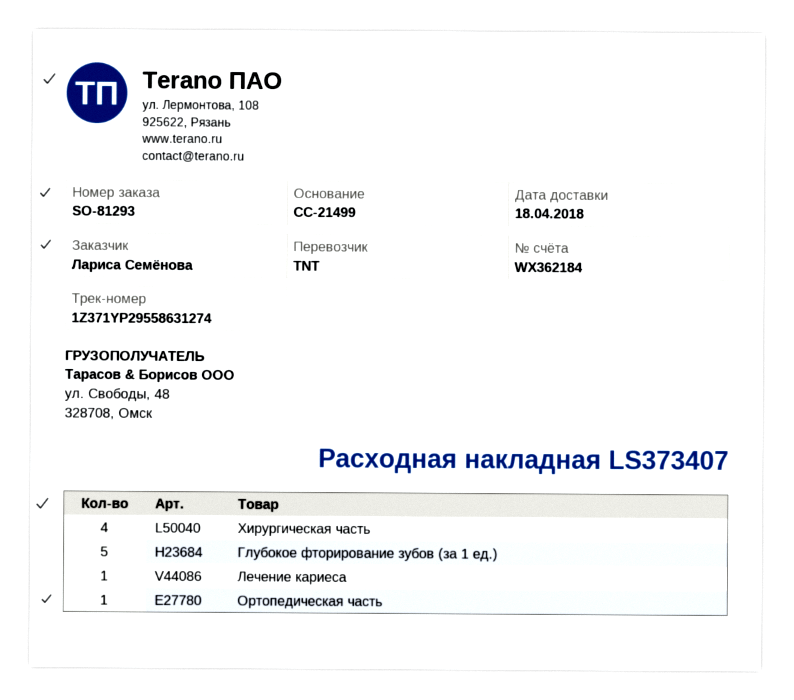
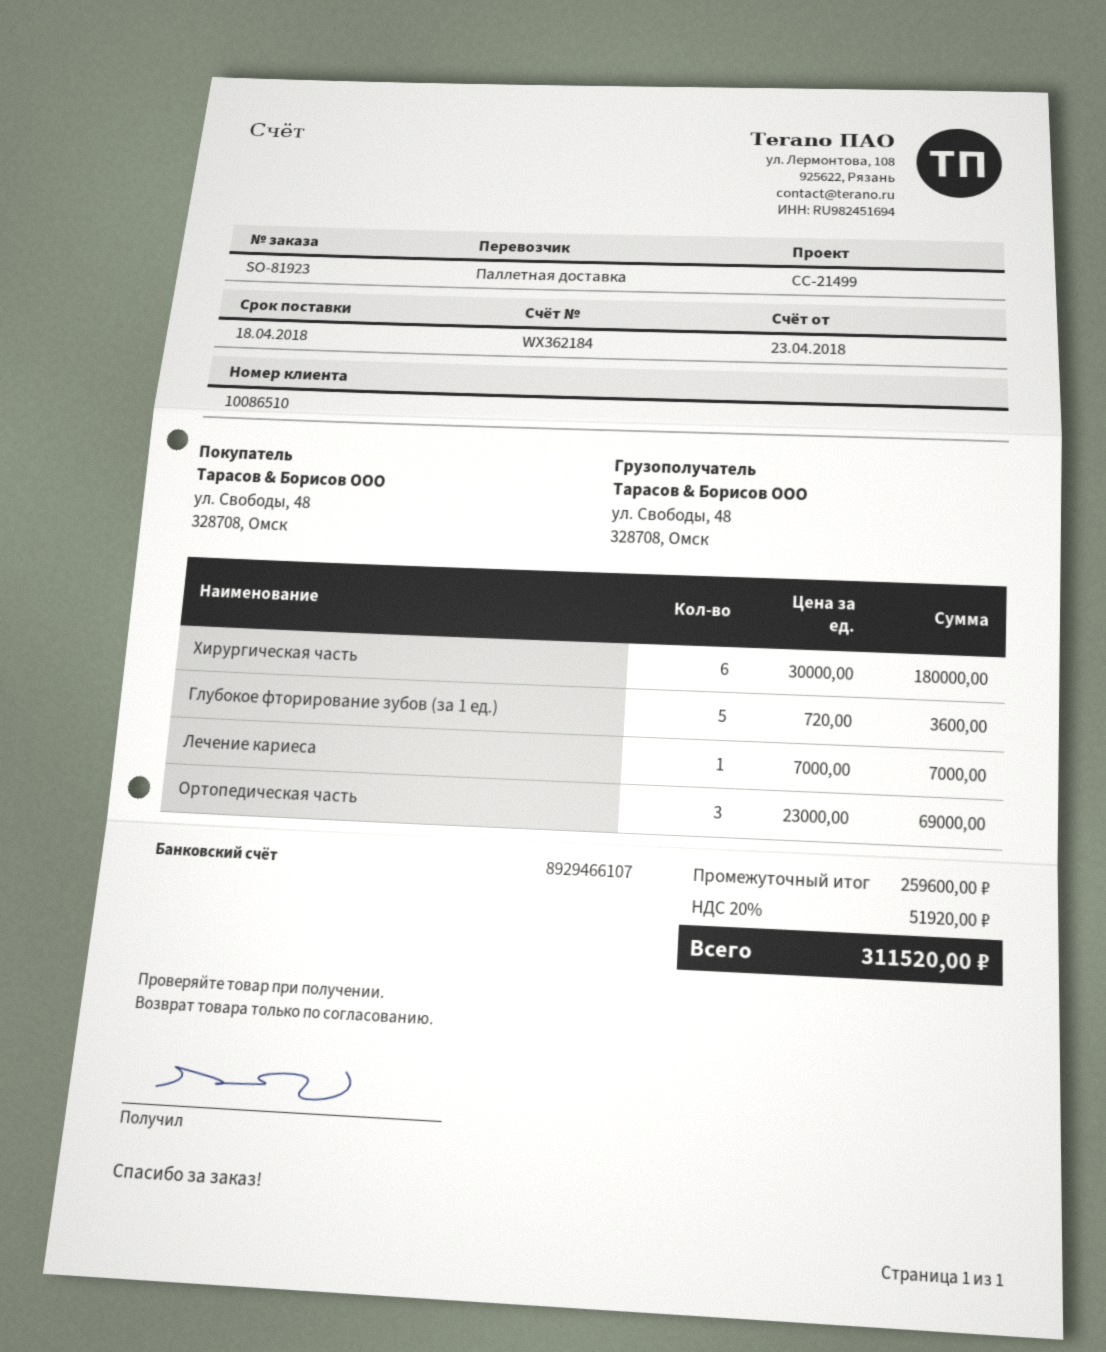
order number: SO-81293 -> SO-81923
shipping method: TNT -> pallet freight
Хирургическая часть: 4 -> 6
Ортопедическая часть: 1 -> 3

